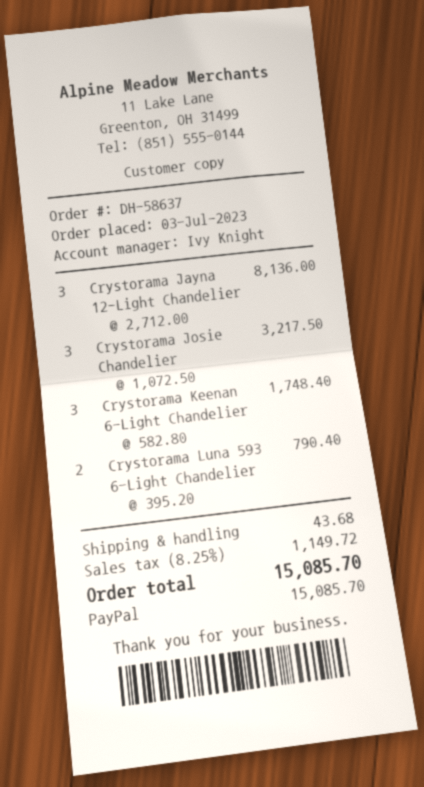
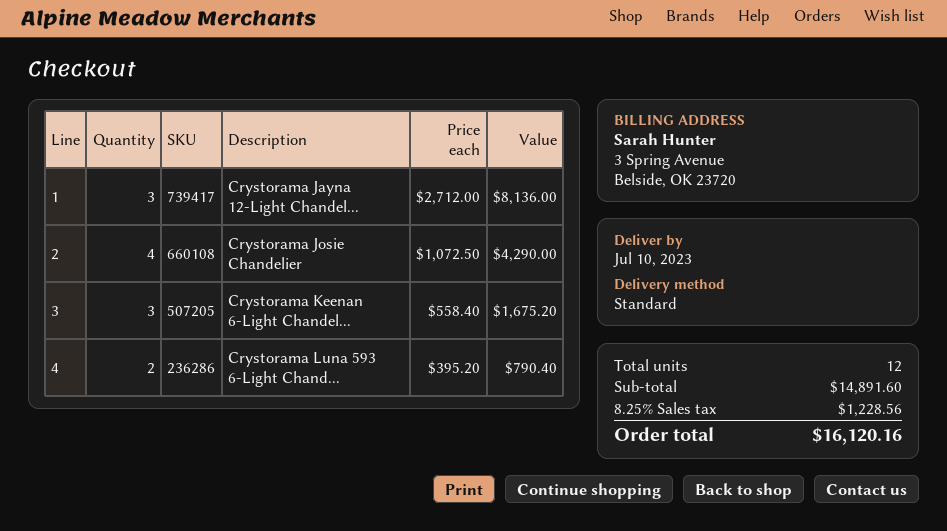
Crystorama Josie Chandelier: 3 x 1072.50 = 3217.50 -> 4 x 1072.50 = 4290.00
Crystorama Keenan 6-Light Chandelier: 3 x 582.80 = 1748.40 -> 3 x 558.40 = 1675.20
shipping: 43.68 -> none
tax: 8.25% = 1149.72 -> 8.25% = 1228.56
total: 15085.70 -> 16120.16

